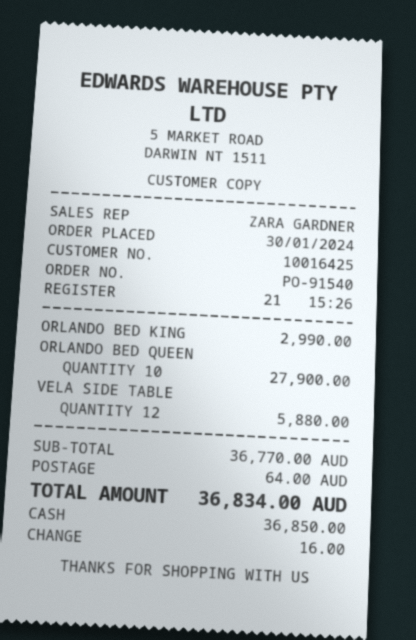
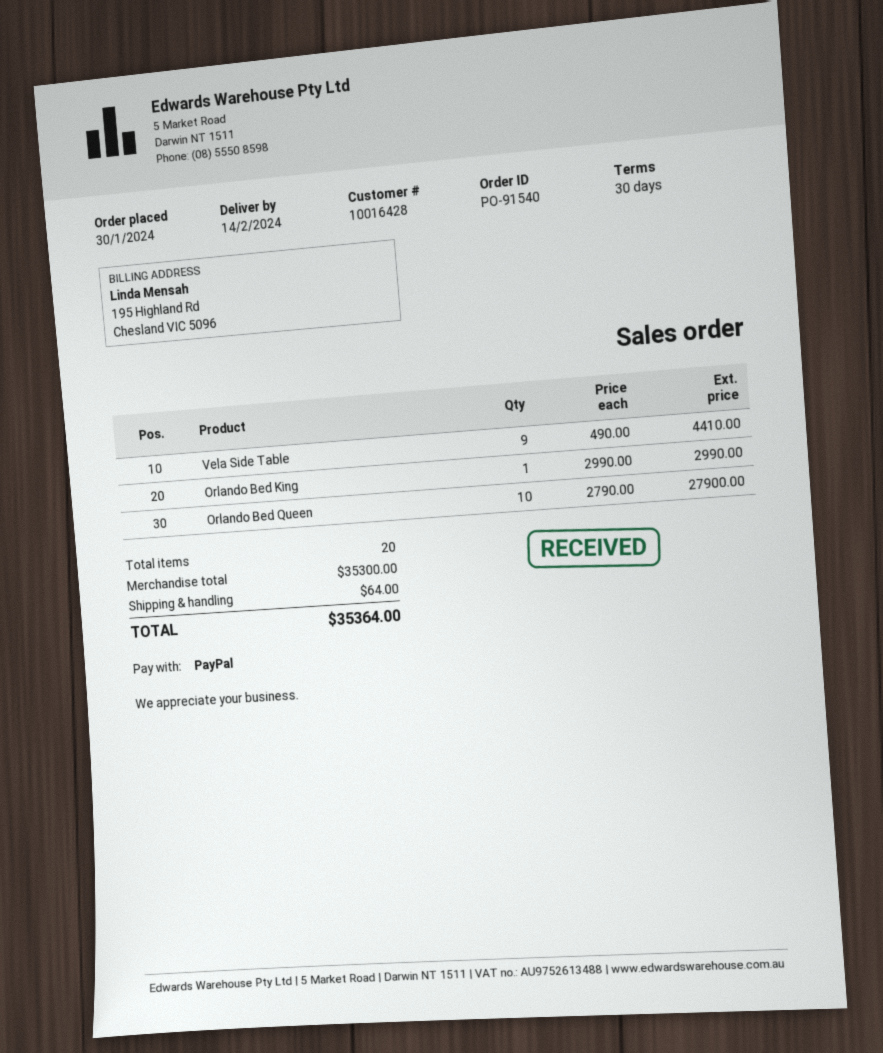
customer number: 10016425 -> 10016428
payment method: cash -> PayPal
VELA SIDE TABLE: 12 for 5880.00 -> 9 for 4410.00
subtotal: 36770.00 -> 35300.00
total: 36834.00 -> 35364.00

